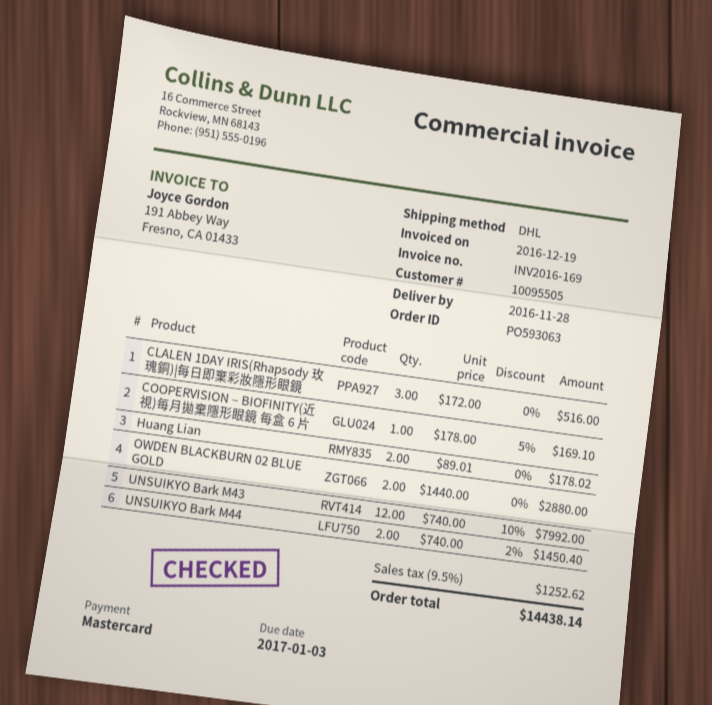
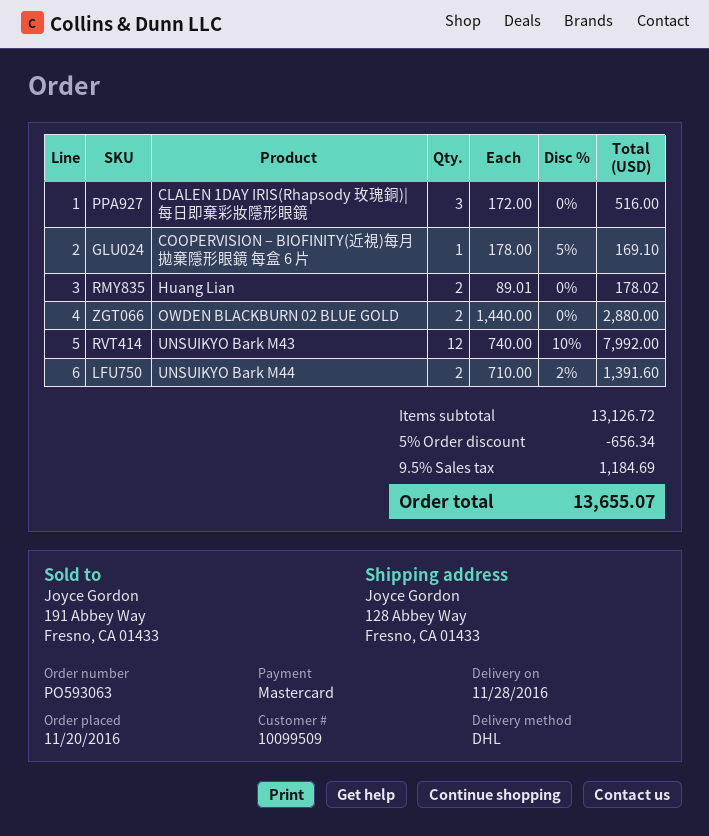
customer number: 10095505 -> 10099509
UNSUIKYO Bark M44: 2 x 740.00 - 2% = 1450.40 -> 2 x 710.00 - 2% = 1391.60
discount: none -> 5% = 656.34
tax: 9.5% = 1252.62 -> 9.5% = 1184.69
total: 14438.14 -> 13655.07

